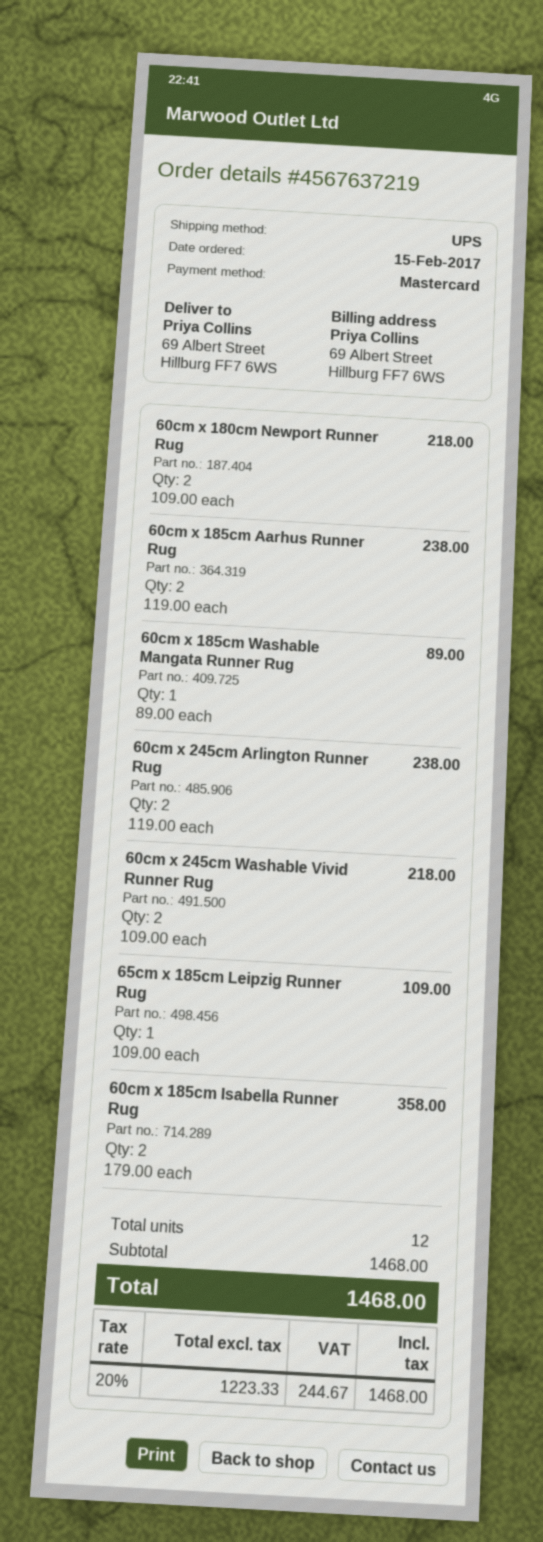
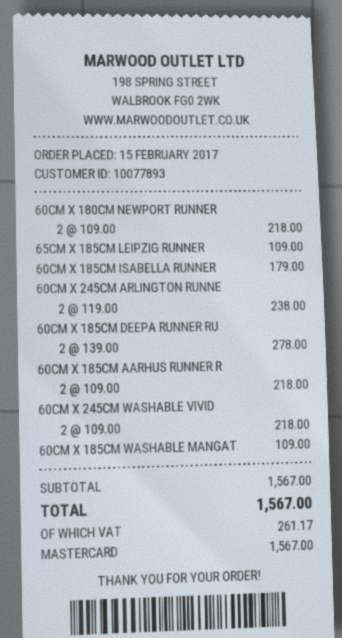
60cm x 185cm Aarhus Runner Rug: 2 x 119.00 = 238.00 -> 2 x 109.00 = 218.00
60cm x 185cm Washable Mangata Runner Rug: 1 x 89.00 = 89.00 -> 1 x 109.00 = 109.00
60cm x 185cm Isabella Runner Rug: 2 x 179.00 = 358.00 -> 1 x 179.00 = 179.00
60CM X 185CM DEEPA RUNNER RU: none -> 2 x 139.00 = 278.00
subtotal: 1468.00 -> 1567.00
tax: 244.67 -> 261.17
total: 1468.00 -> 1567.00

